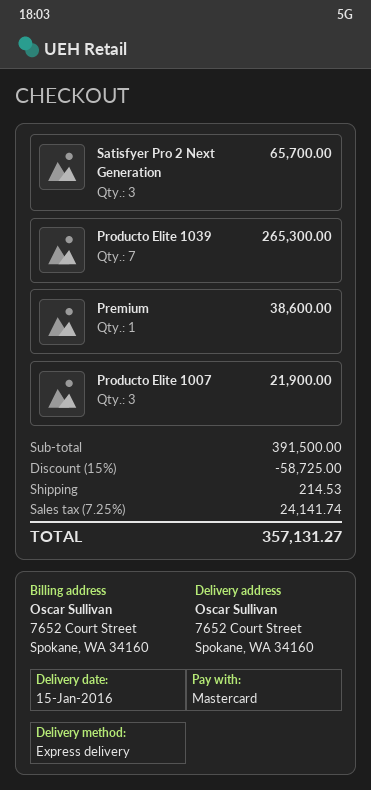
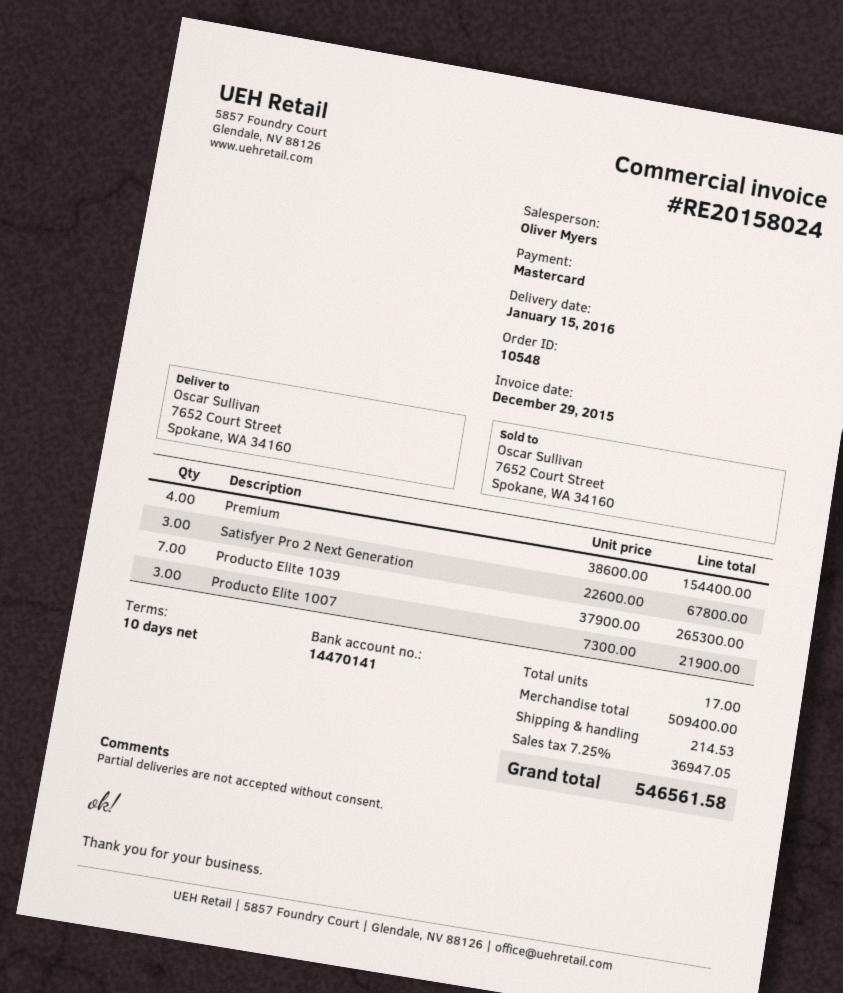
Satisfyer Pro 2 Next Generation: 3 for 65700.00 -> 3 for 67800.00
Premium: 1 for 38600.00 -> 4 for 154400.00
subtotal: 391500.00 -> 509400.00
discount: 15% = 58725.00 -> none
tax: 7.25% = 24141.74 -> 7.25% = 36947.05
total: 357131.27 -> 546561.58

